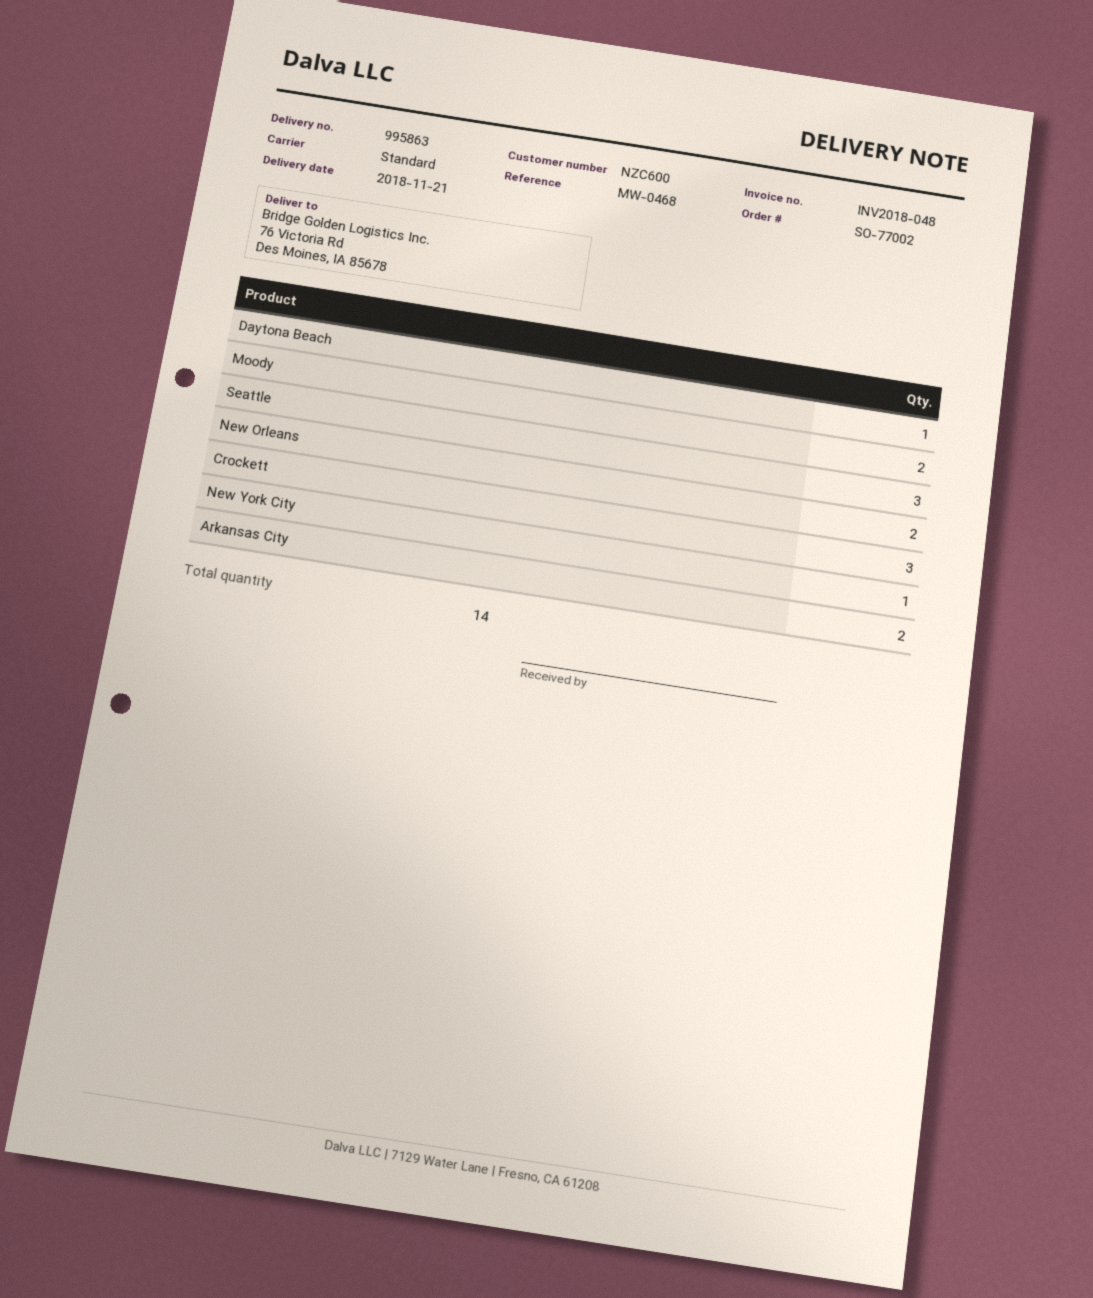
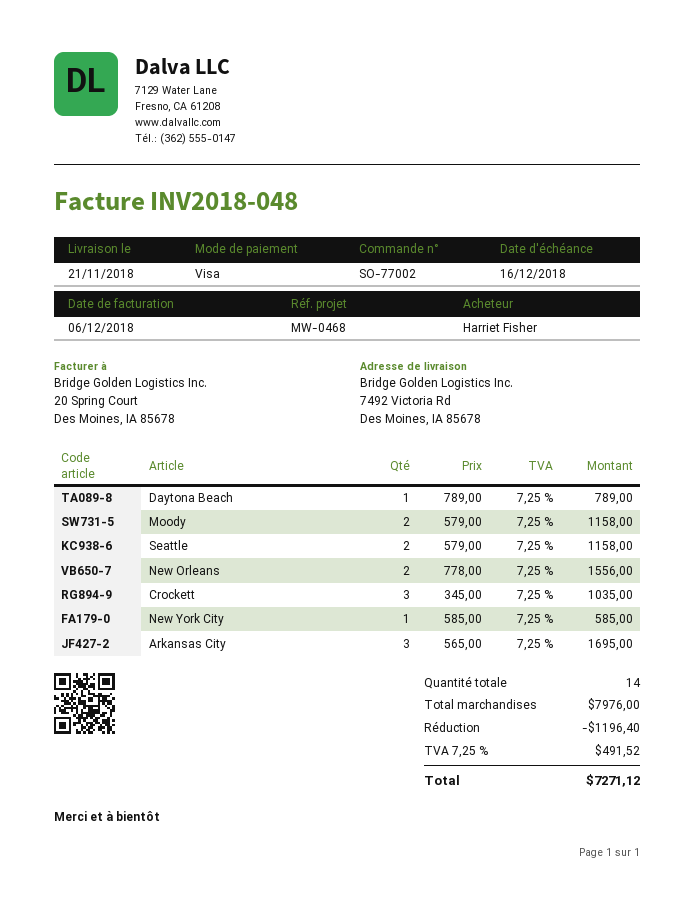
ship to: 76 Victoria Rd, Des Moines, IA 85678 -> 7492 Victoria Rd, Des Moines, IA 85678
Seattle: 3 -> 2
Arkansas City: 2 -> 3

